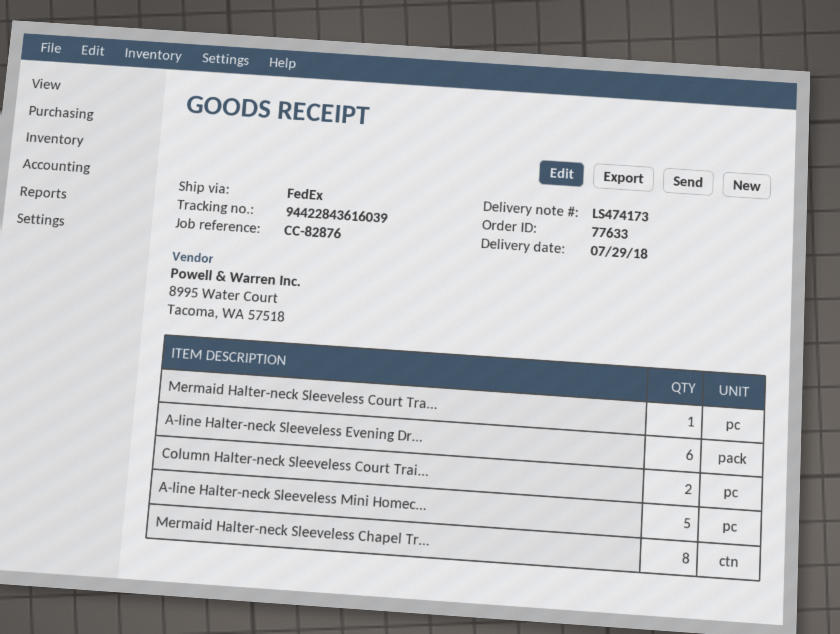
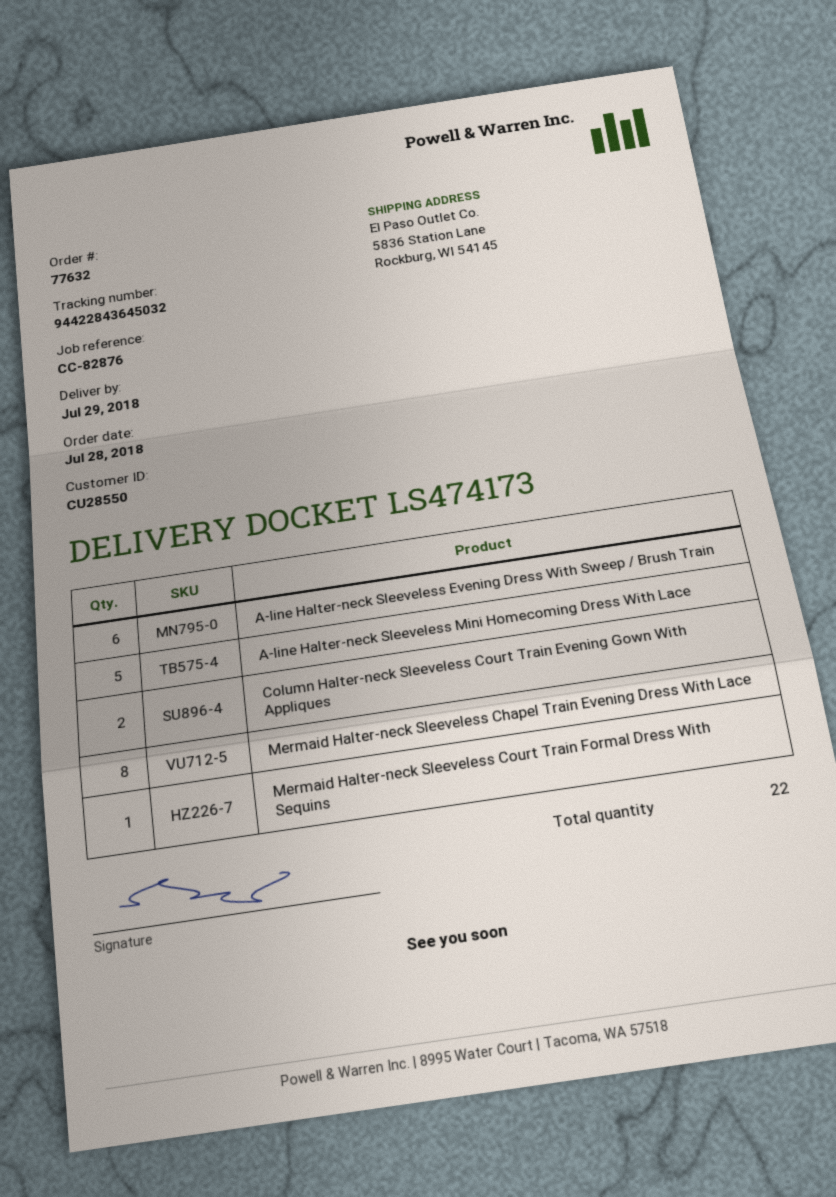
order number: 77633 -> 77632
tracking number: 94422843616039 -> 94422843645032

